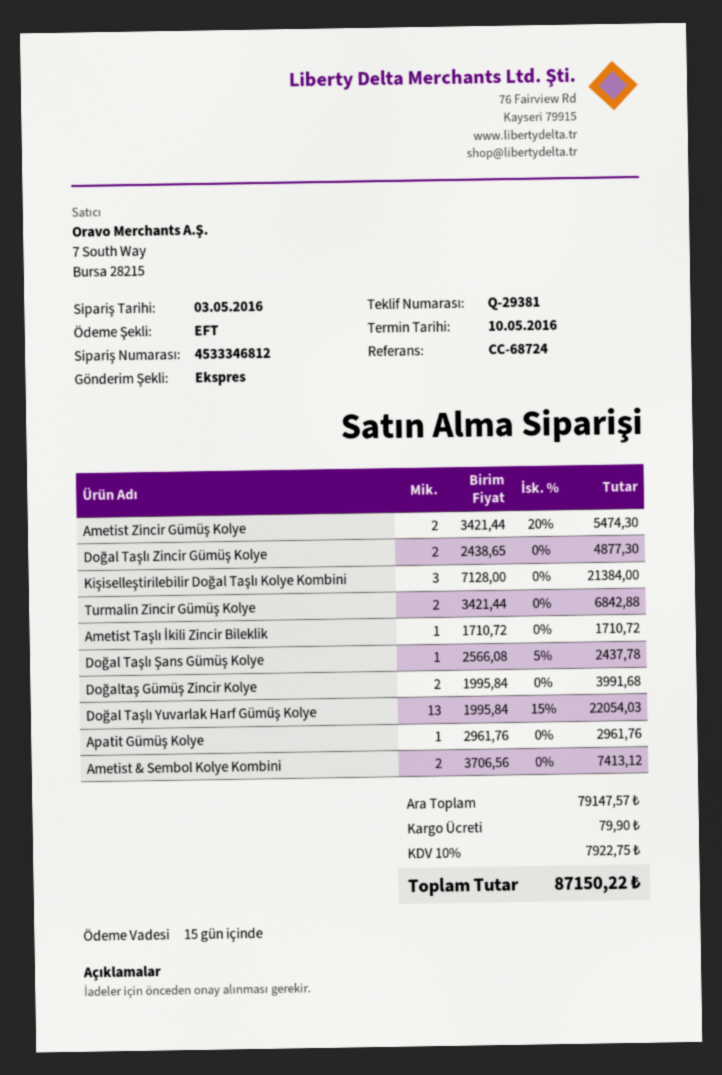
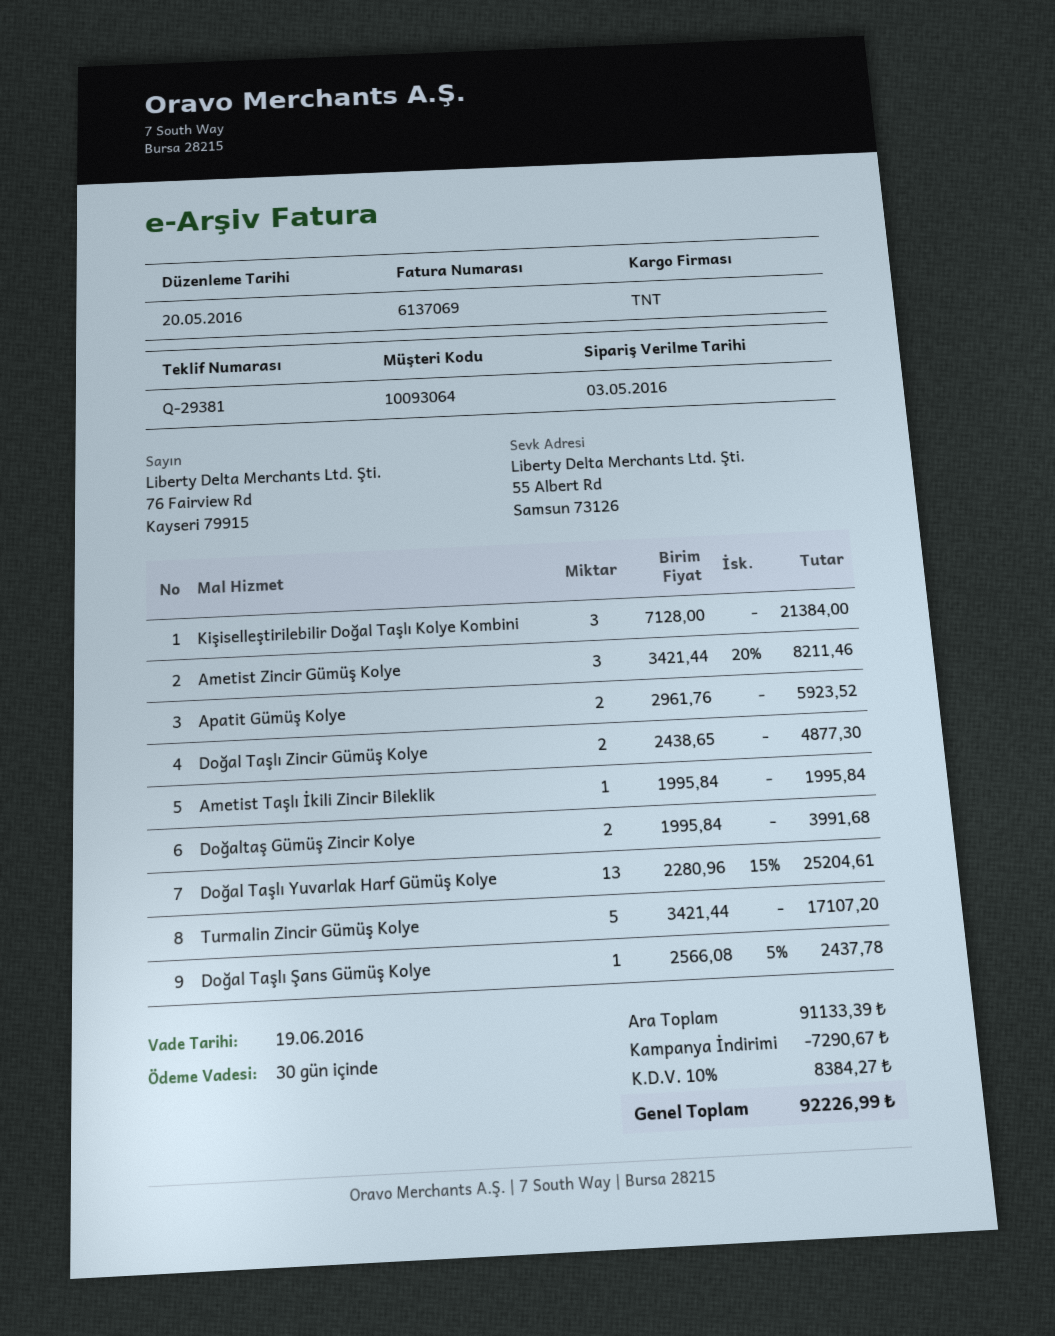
payment terms: 15 days -> 30 days
shipping method: express -> TNT
Ametist Zincir Gümüş Kolye: 2 x 3421.44 - 20% = 5474.30 -> 3 x 3421.44 - 20% = 8211.46
Turmalin Zincir Gümüş Kolye: 2 x 3421.44 = 6842.88 -> 5 x 3421.44 = 17107.20
Ametist Taşlı İkili Zincir Bileklik: 1 x 1710.72 = 1710.72 -> 1 x 1995.84 = 1995.84
Doğal Taşlı Yuvarlak Harf Gümüş Kolye: 13 x 1995.84 - 15% = 22054.03 -> 13 x 2280.96 - 15% = 25204.61
Apatit Gümüş Kolye: 1 x 2961.76 = 2961.76 -> 2 x 2961.76 = 5923.52
Ametist & Sembol Kolye Kombini: 2 x 3706.56 = 7413.12 -> none
subtotal: 79147.57 -> 91133.39
discount: none -> 7290.67
shipping: 79.90 -> none
tax: 10% = 7922.75 -> 10% = 8384.27
total: 87150.22 -> 92226.99

